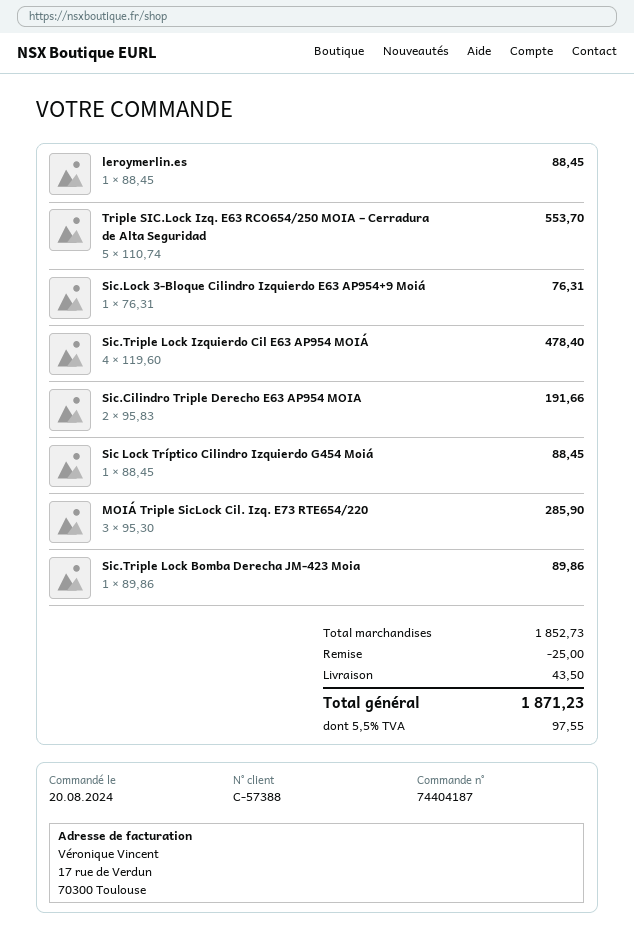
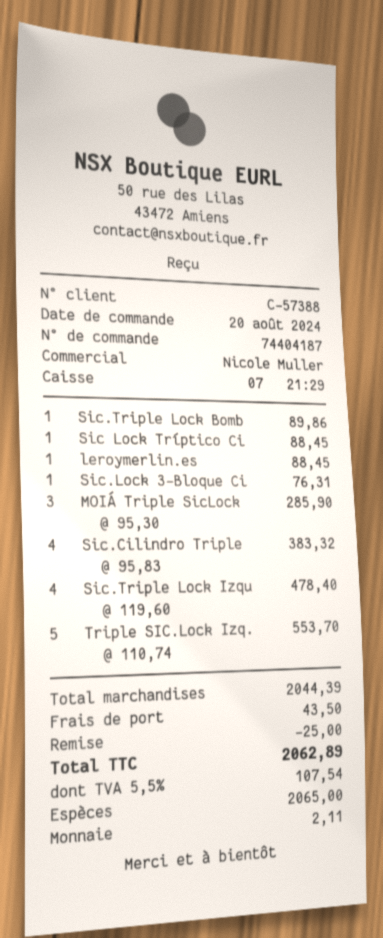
Sic.Cilindro Triple Derecho E63 AP954 MOIA: 2 x 95.83 = 191.66 -> 4 x 95.83 = 383.32
subtotal: 1852.73 -> 2044.39
tax: 5.5% = 97.55 -> 5.5% = 107.54
total: 1871.23 -> 2062.89

